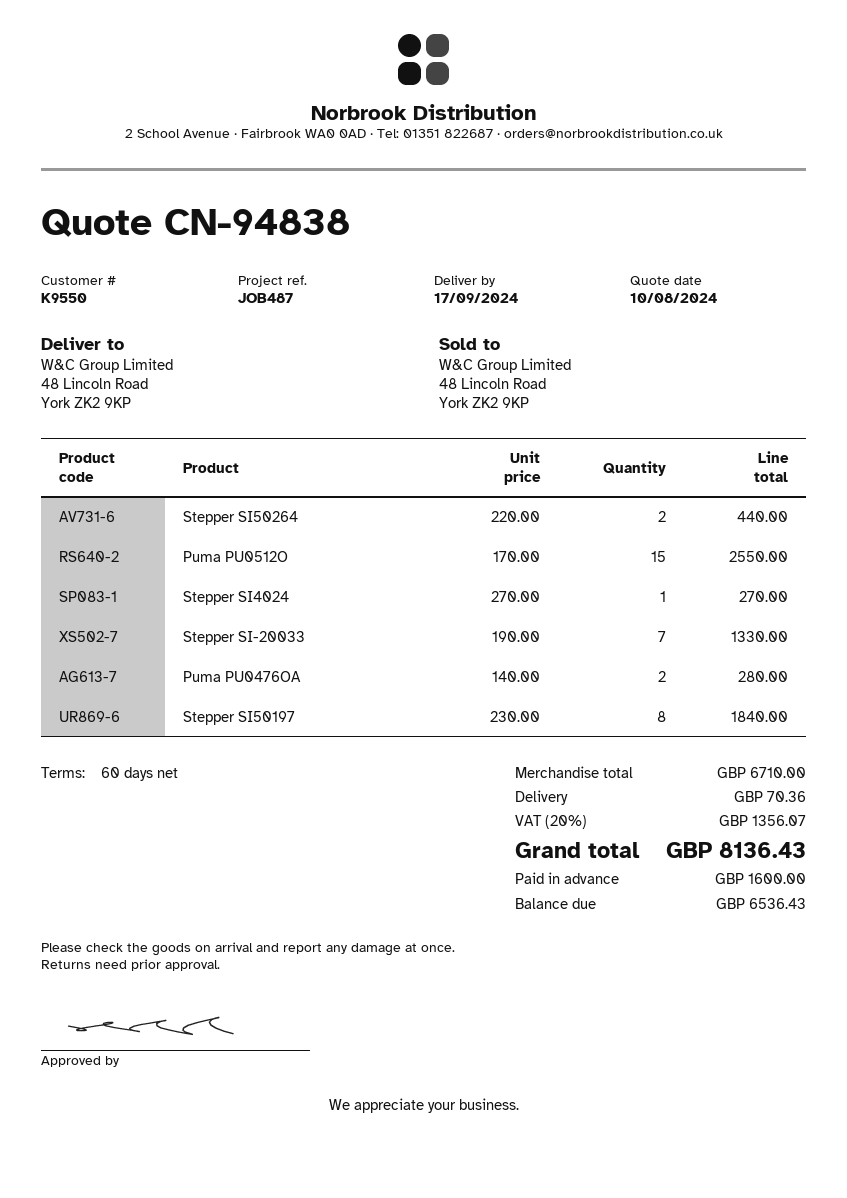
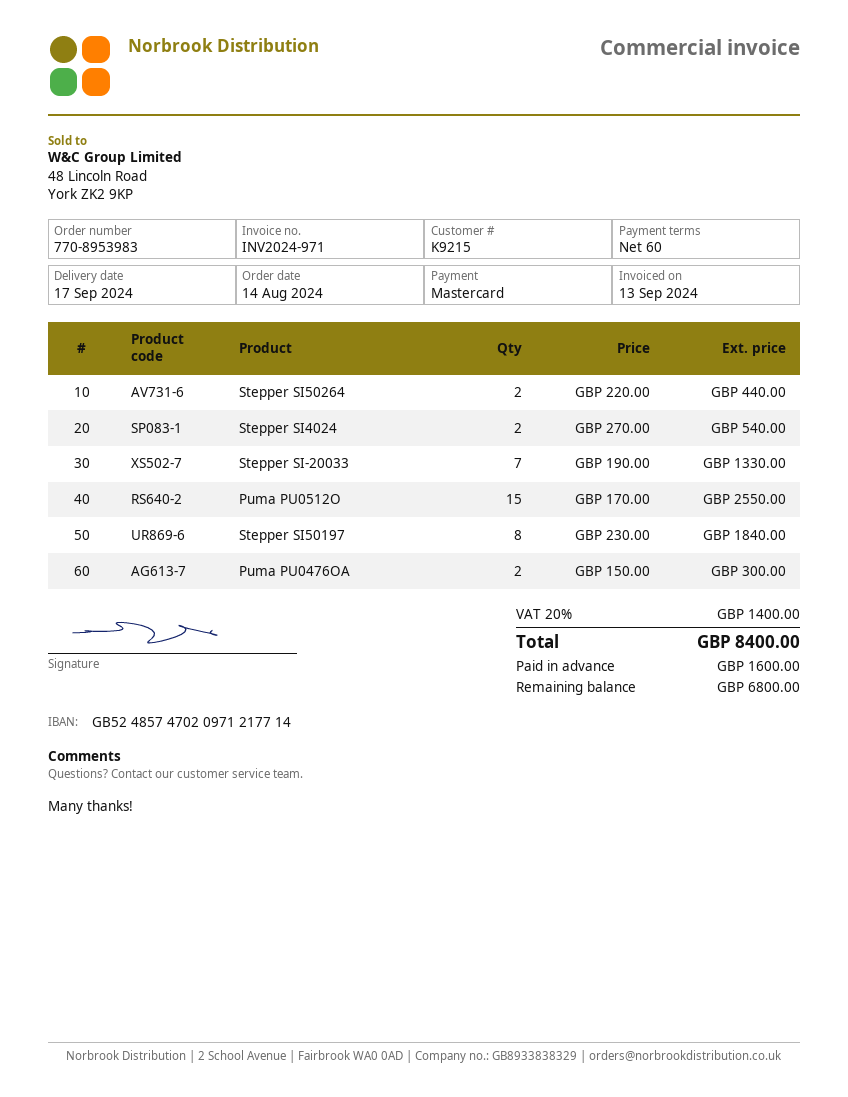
customer number: K9550 -> K9215
Stepper SI4024: 1 x 270.00 = 270.00 -> 2 x 270.00 = 540.00
Puma PU0476OA: 2 x 140.00 = 280.00 -> 2 x 150.00 = 300.00
shipping: 70.36 -> none
tax: 20% = 1356.07 -> 20% = 1400.00
total: 8136.43 -> 8400.00
balance: 6536.43 -> 6800.00

